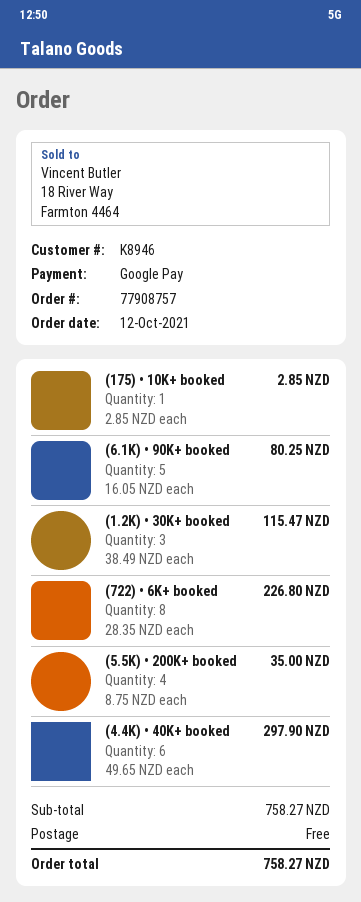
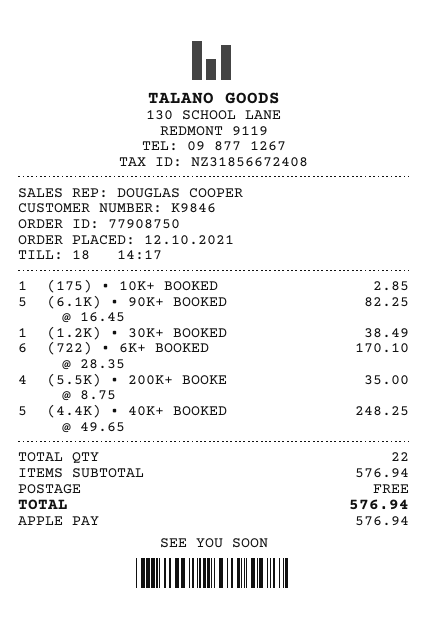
order number: 77908757 -> 77908750
customer number: K8946 -> K9846
payment method: Google Pay -> Apple Pay
(6.1K) • 90K+ booked: 5 x 16.05 = 80.25 -> 5 x 16.45 = 82.25
(1.2K) • 30K+ booked: 3 x 38.49 = 115.47 -> 1 x 38.49 = 38.49
(722) • 6K+ booked: 8 x 28.35 = 226.80 -> 6 x 28.35 = 170.10
(4.4K) • 40K+ booked: 6 x 49.65 = 297.90 -> 5 x 49.65 = 248.25
subtotal: 758.27 -> 576.94
total: 758.27 -> 576.94

